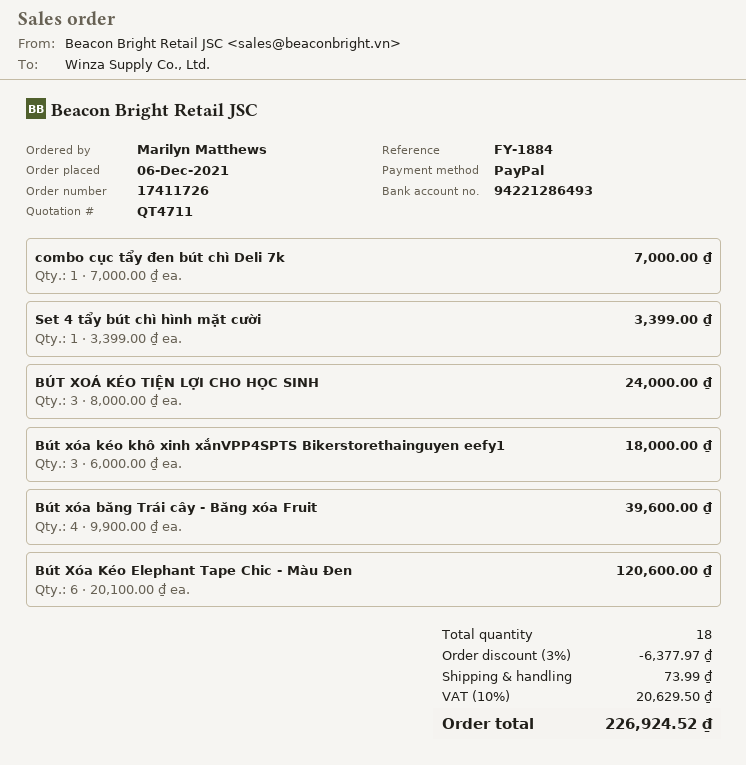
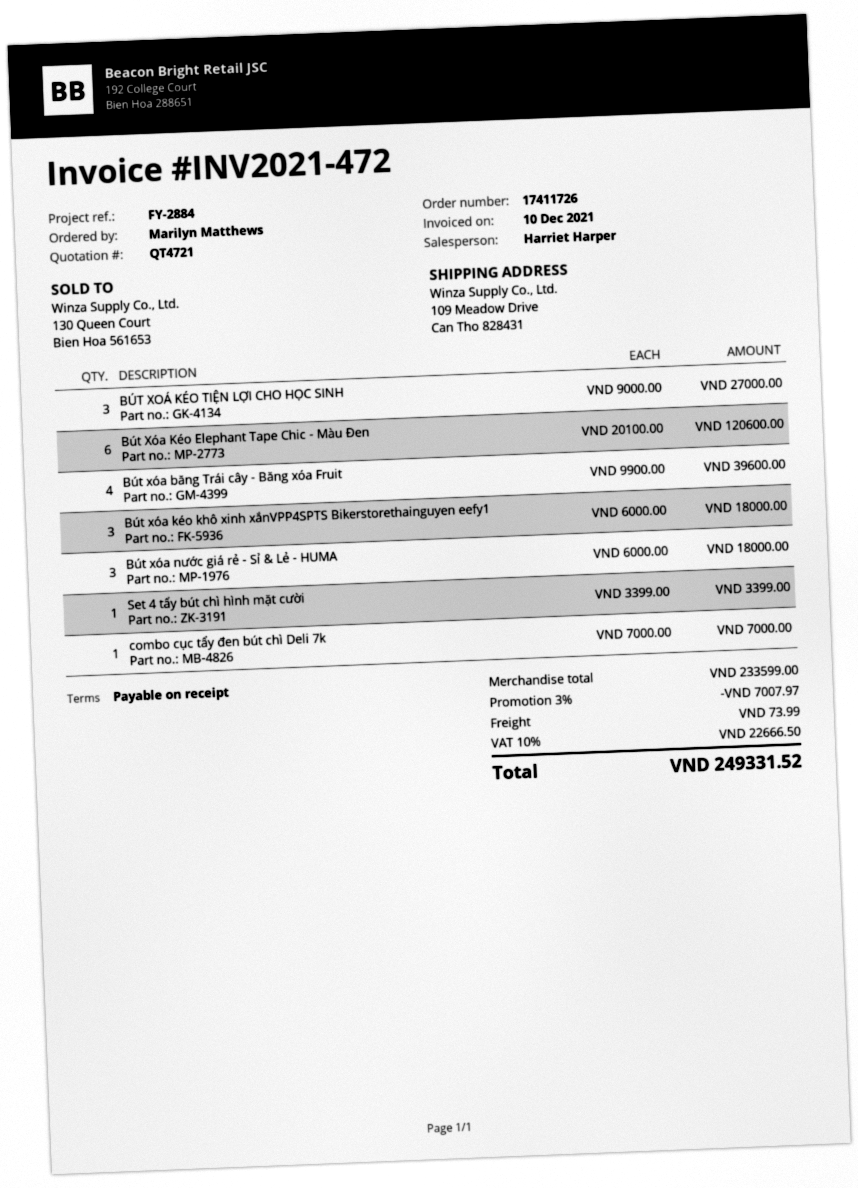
quote number: QT4711 -> QT4721
reference: FY-1884 -> FY-2884
BÚT XOÁ KÉO TIỆN LỢI CHO HỌC SINH: 3 x 8000.00 = 24000.00 -> 3 x 9000.00 = 27000.00
Bút xóa nước giá rẻ - Sỉ & Lẻ - HUMA: none -> 3 x 6000.00 = 18000.00
discount: 3% = 6377.97 -> 3% = 7007.97
tax: 10% = 20629.50 -> 10% = 22666.50
total: 226924.52 -> 249331.52

